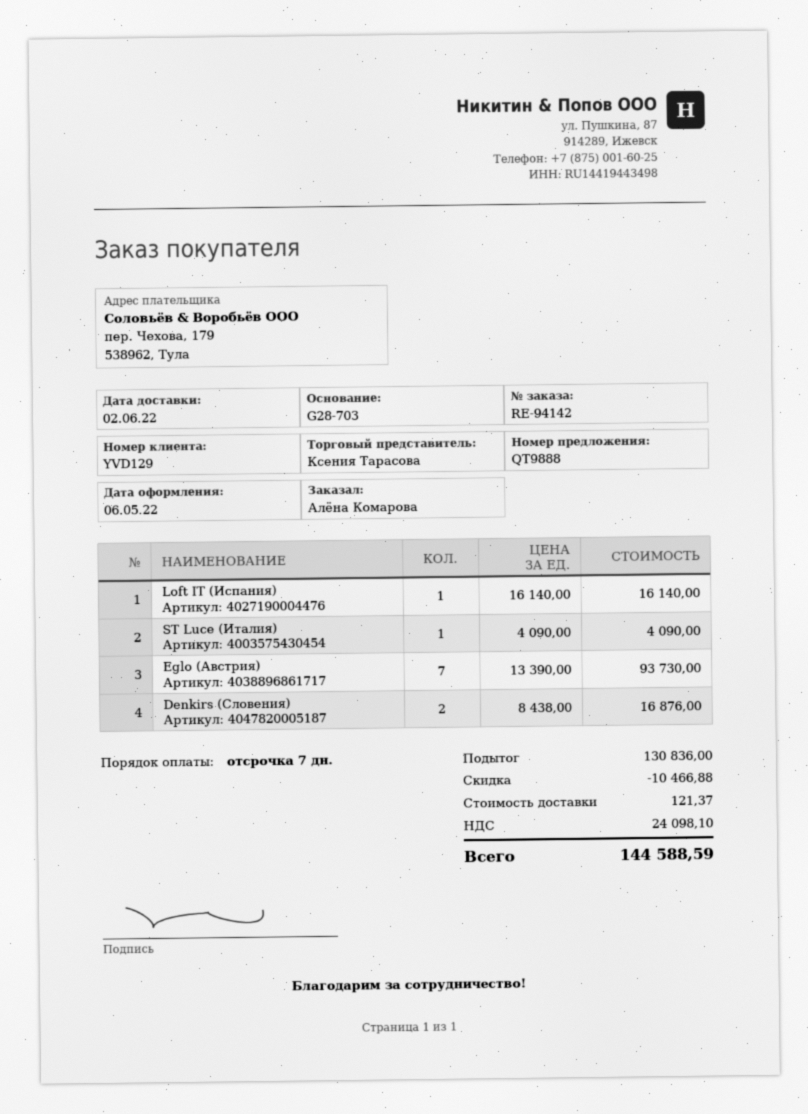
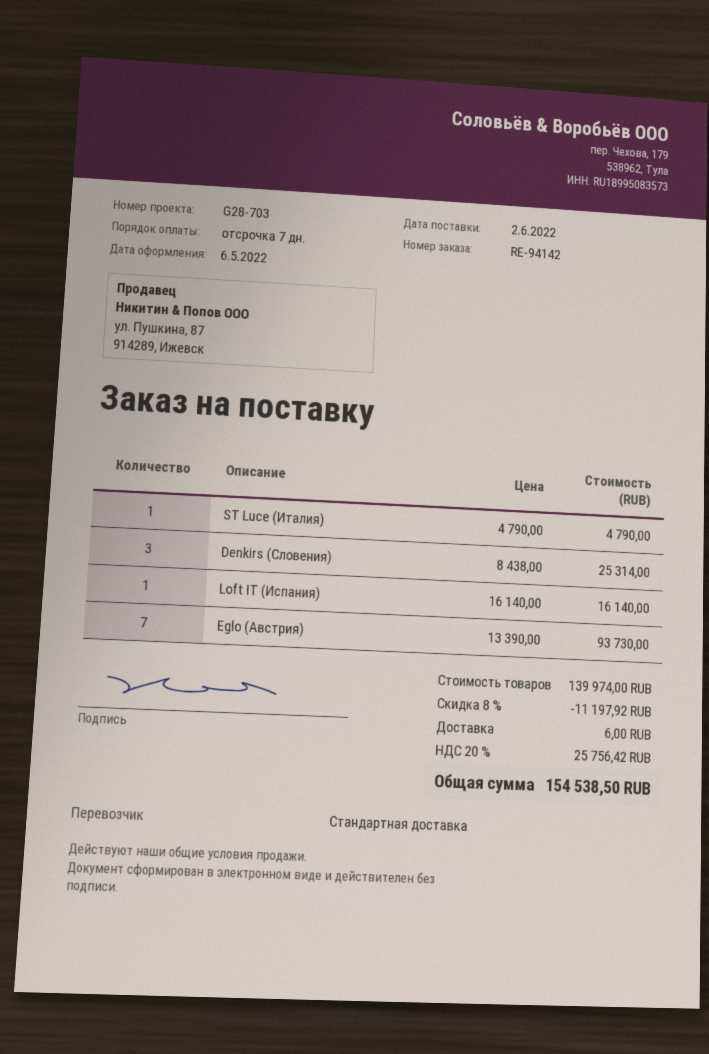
ST Luce (Италия): 1 x 4090.00 = 4090.00 -> 1 x 4790.00 = 4790.00
Denkirs (Словения): 2 x 8438.00 = 16876.00 -> 3 x 8438.00 = 25314.00
subtotal: 130836.00 -> 139974.00
discount: 10466.88 -> 11197.92
shipping: 121.37 -> 6.00
tax: 24098.10 -> 25756.42
total: 144588.59 -> 154538.50

